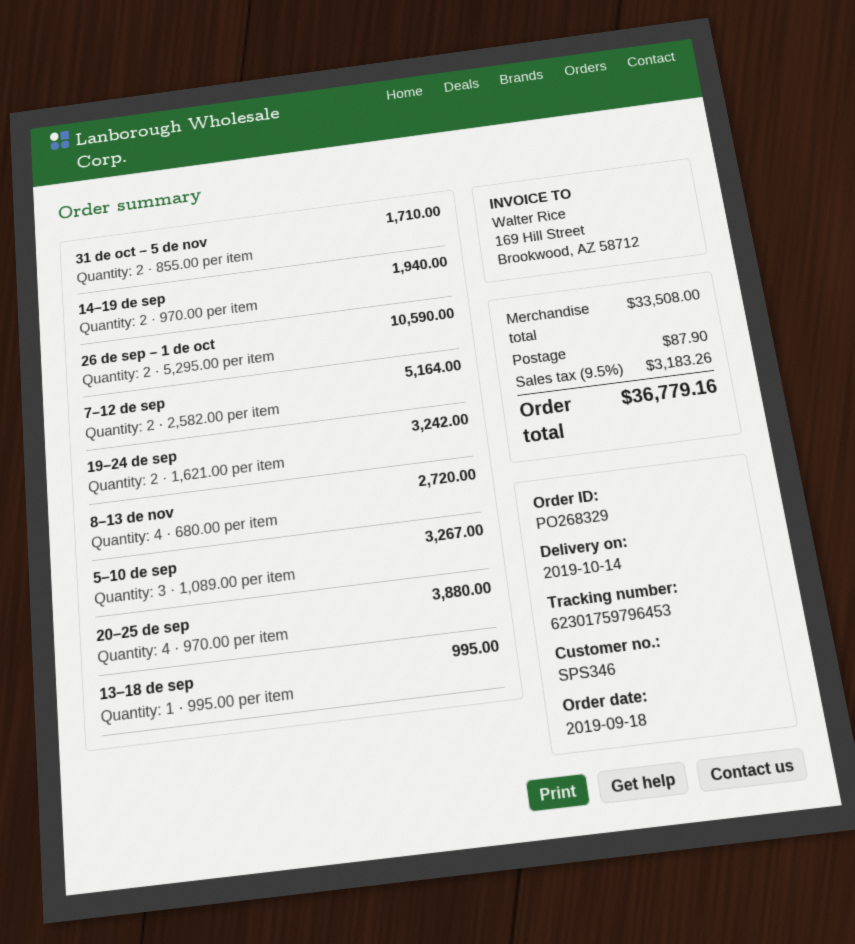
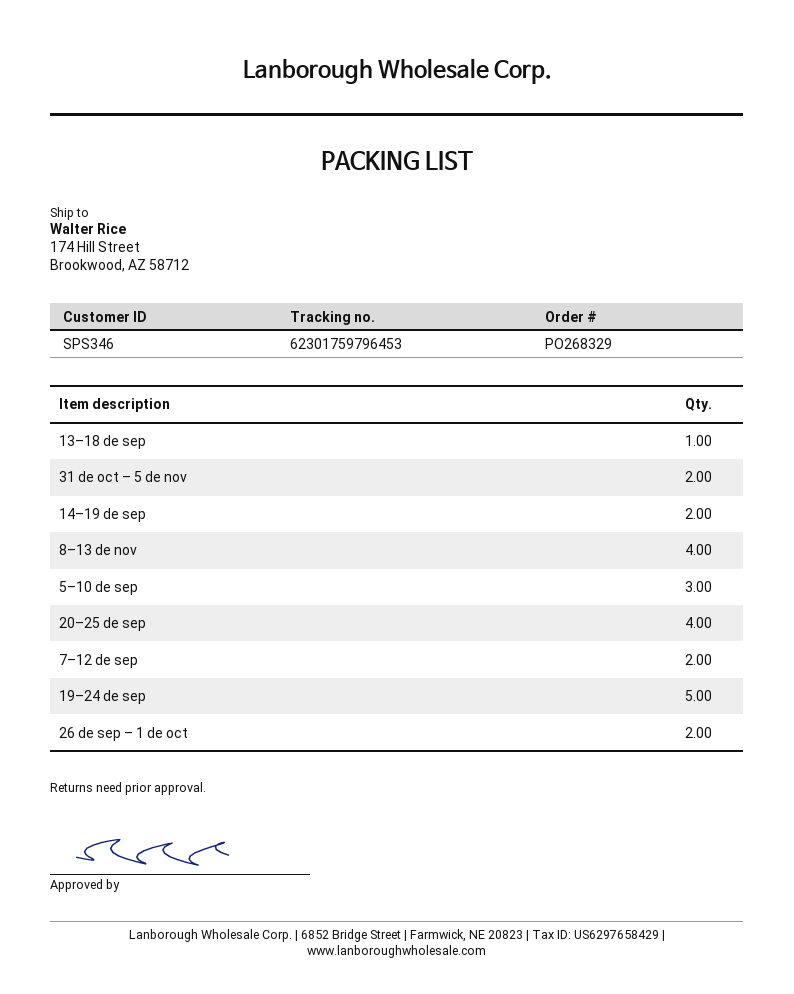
19–24 de sep: 2 -> 5

